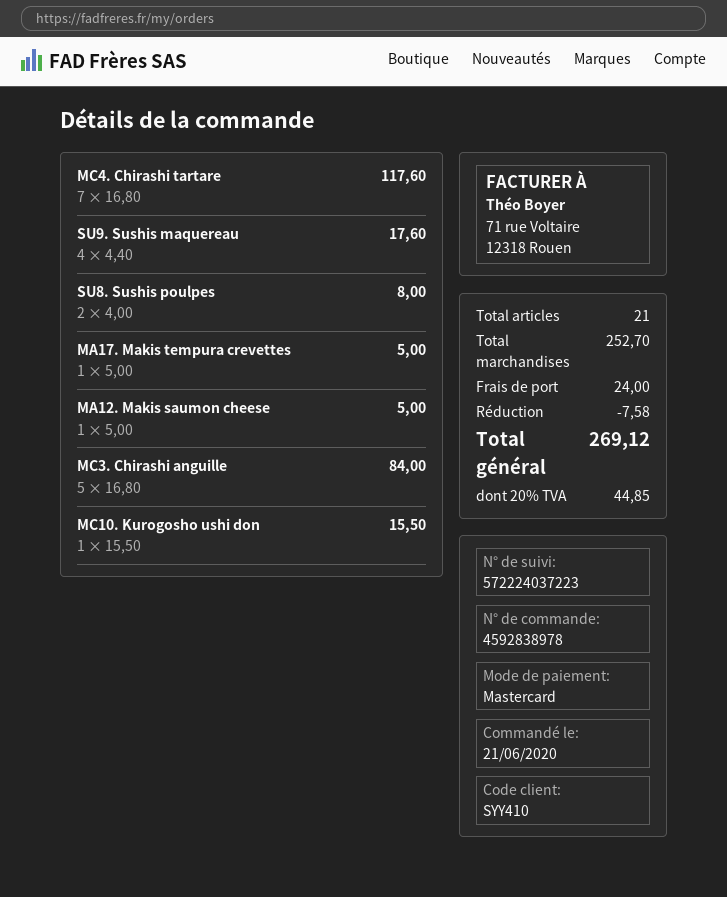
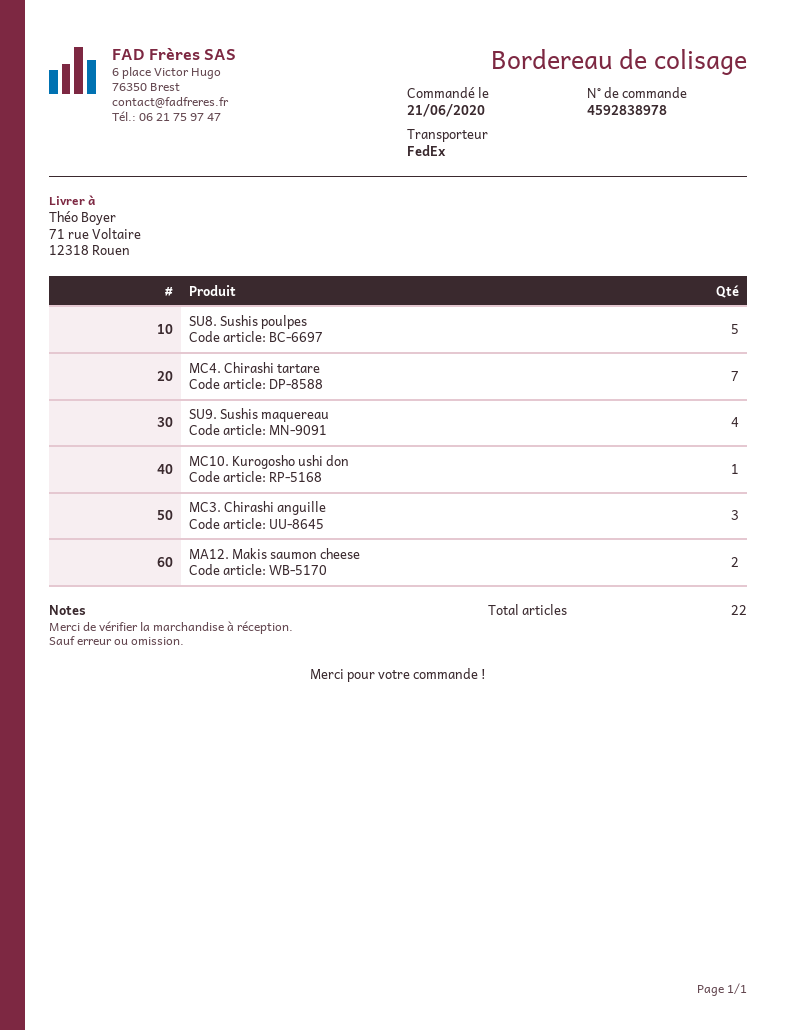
SU8. Sushis poulpes: 2 -> 5
MA17. Makis tempura crevettes: 1 -> none
MA12. Makis saumon cheese: 1 -> 2
MC3. Chirashi anguille: 5 -> 3
total quantity: 21 -> 22

